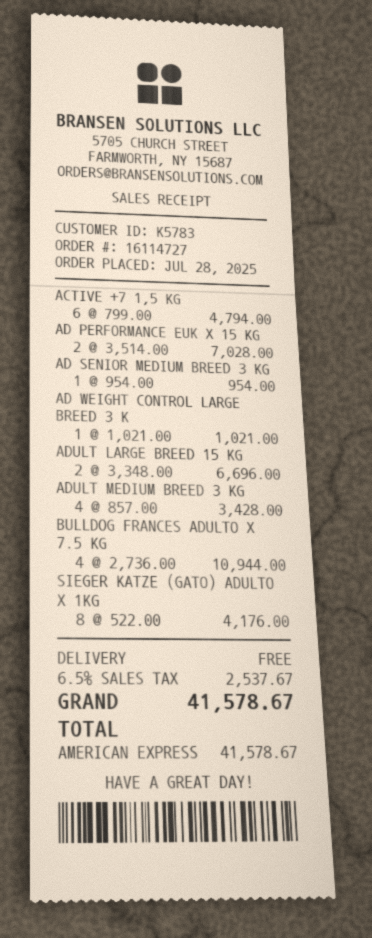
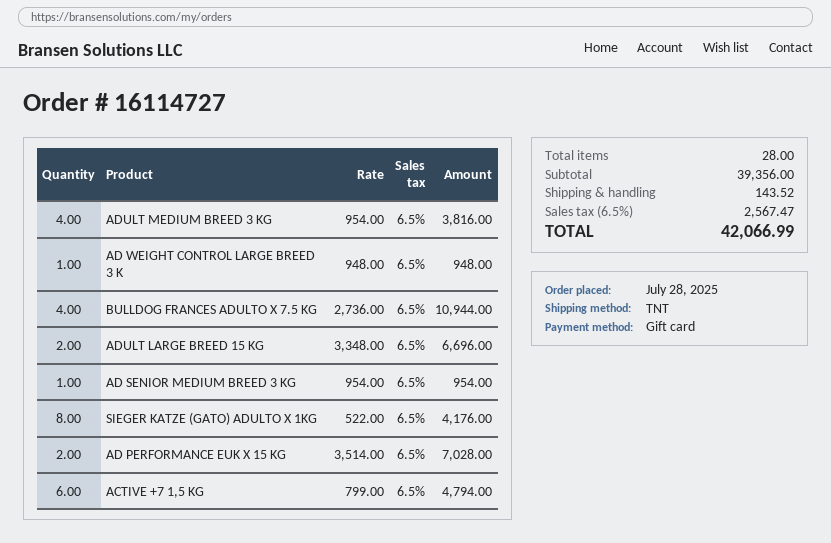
payment method: American Express -> gift card
AD WEIGHT CONTROL LARGE BREED 3 K: 1 x 1021.00 = 1021.00 -> 1 x 948.00 = 948.00
ADULT MEDIUM BREED 3 KG: 4 x 857.00 = 3428.00 -> 4 x 954.00 = 3816.00
shipping: 0.00 -> 143.52
tax: 6.5% = 2537.67 -> 6.5% = 2567.47
total: 41578.67 -> 42066.99

